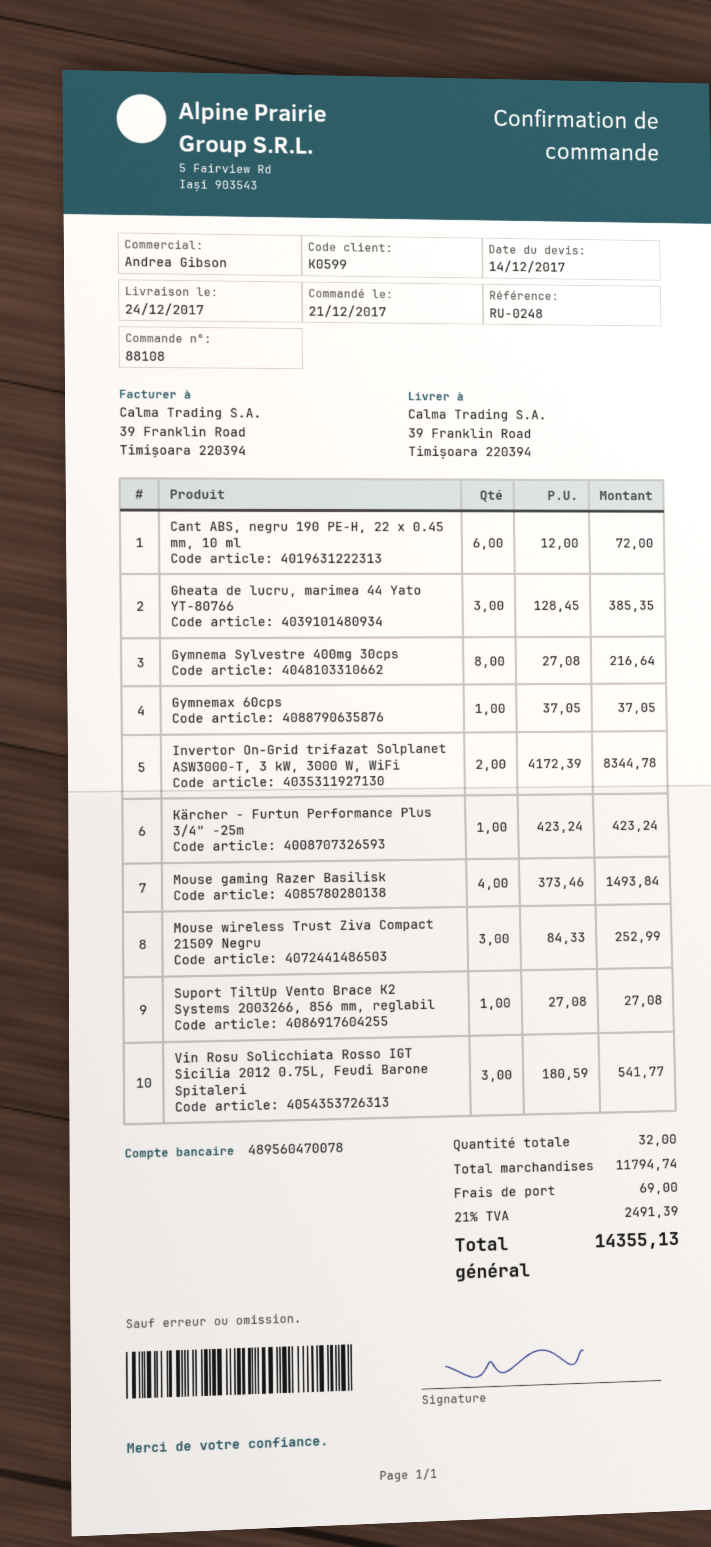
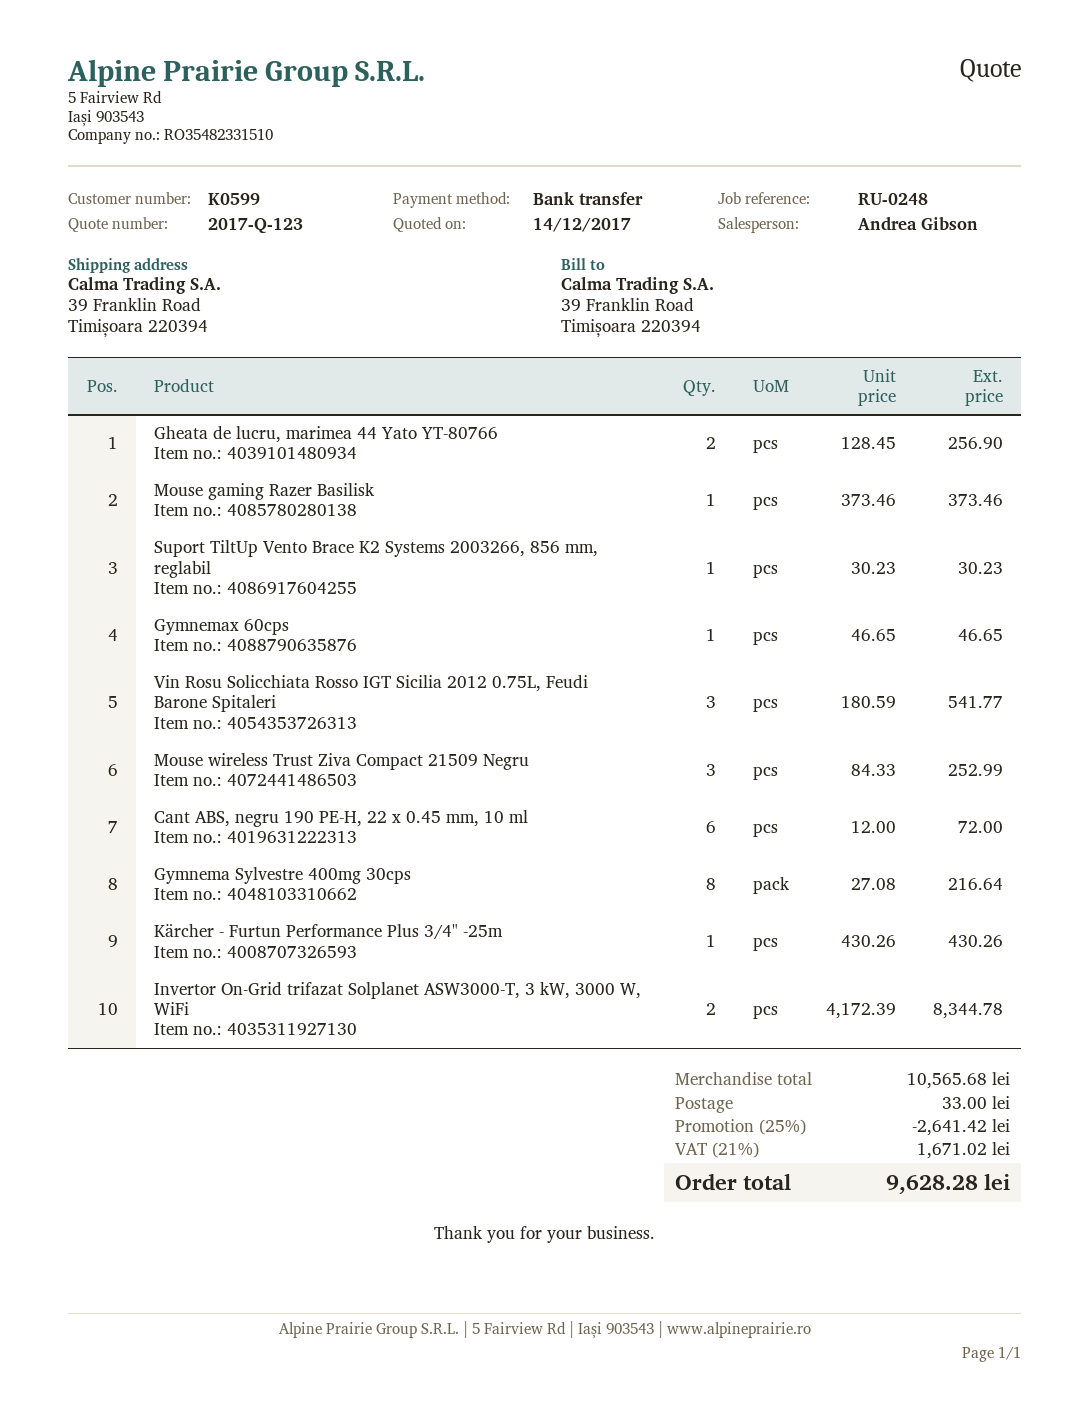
Gheata de lucru, marimea 44 Yato YT-80766: 3 x 128.45 = 385.35 -> 2 x 128.45 = 256.90
Gymnemax 60cps: 1 x 37.05 = 37.05 -> 1 x 46.65 = 46.65
Kärcher - Furtun Performance Plus 3/4" -25m: 1 x 423.24 = 423.24 -> 1 x 430.26 = 430.26
Mouse gaming Razer Basilisk: 4 x 373.46 = 1493.84 -> 1 x 373.46 = 373.46
Suport TiltUp Vento Brace K2 Systems 2003266, 856 mm, reglabil: 1 x 27.08 = 27.08 -> 1 x 30.23 = 30.23
subtotal: 11794.74 -> 10565.68
discount: none -> 25% = 2641.42
shipping: 69.00 -> 33.00
tax: 21% = 2491.39 -> 21% = 1671.02
total: 14355.13 -> 9628.28

